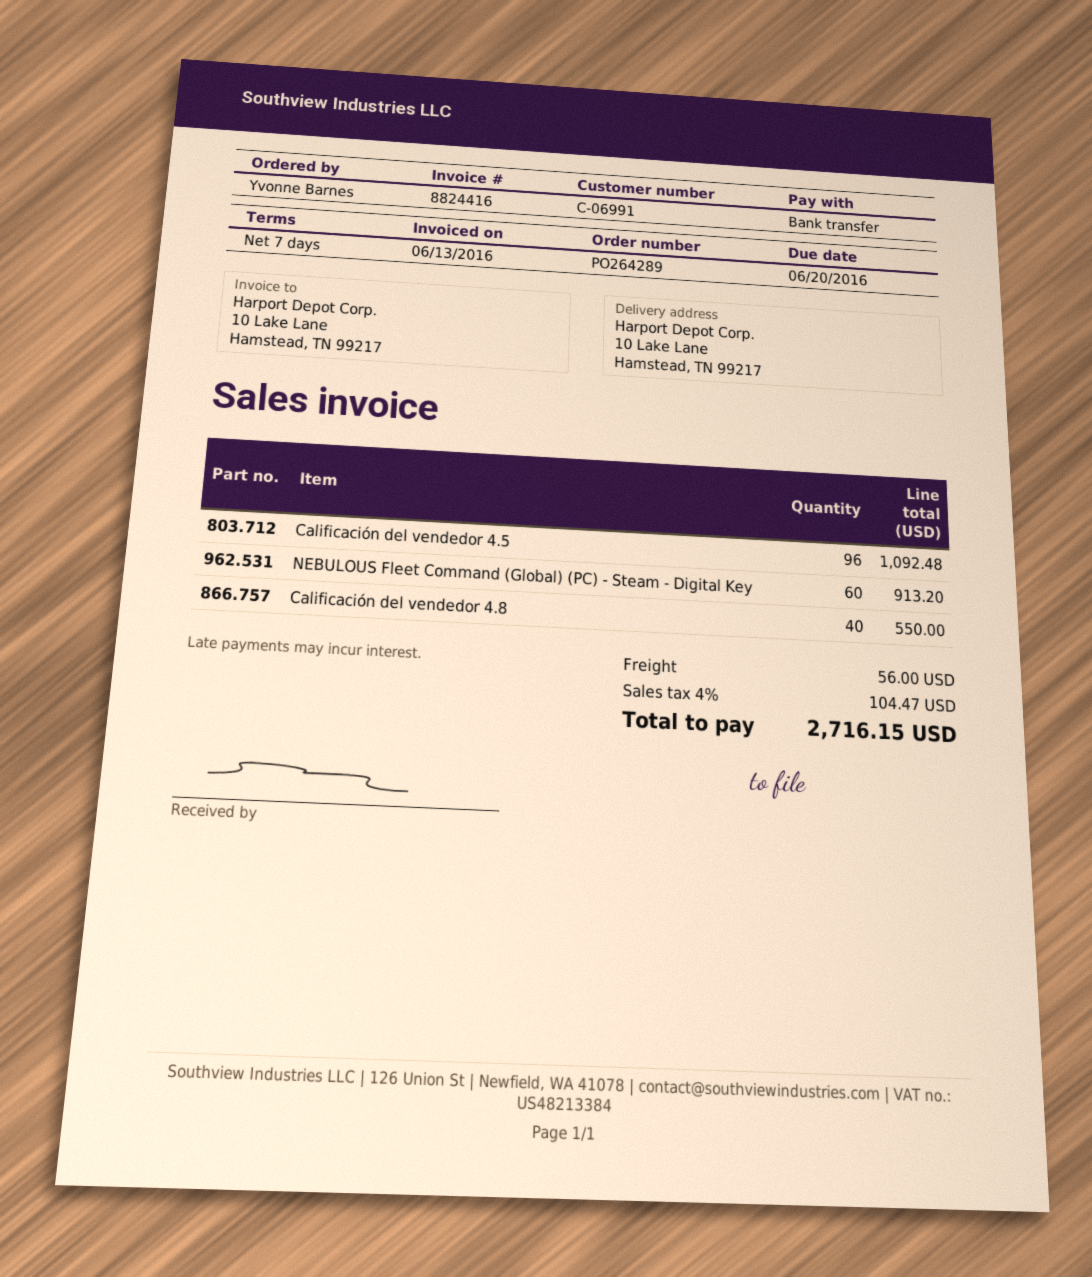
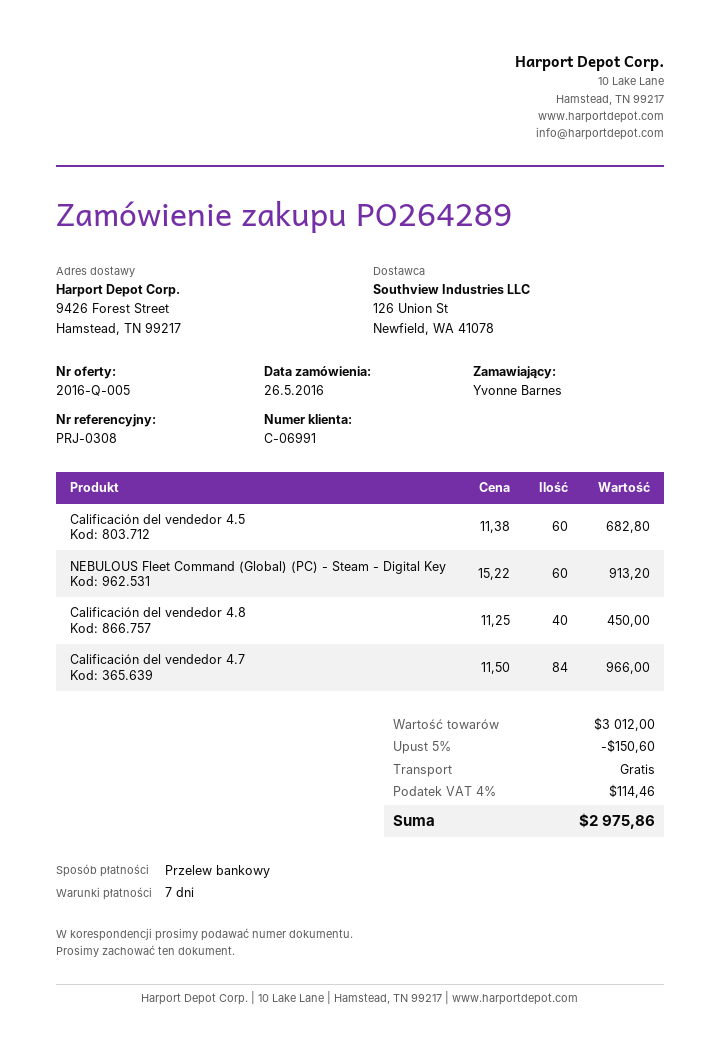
ship to: 10 Lake Lane, Hamstead, TN 99217 -> 9426 Forest Street, Hamstead, TN 99217
Calificación del vendedor 4.5: 96 for 1092.48 -> 60 for 682.80
Calificación del vendedor 4.8: 40 for 550.00 -> 40 for 450.00
Calificación del vendedor 4.7: none -> 84 for 966.00
discount: none -> 5% = 150.60
shipping: 56.00 -> 0.00
tax: 4% = 104.47 -> 4% = 114.46
total: 2716.15 -> 2975.86

